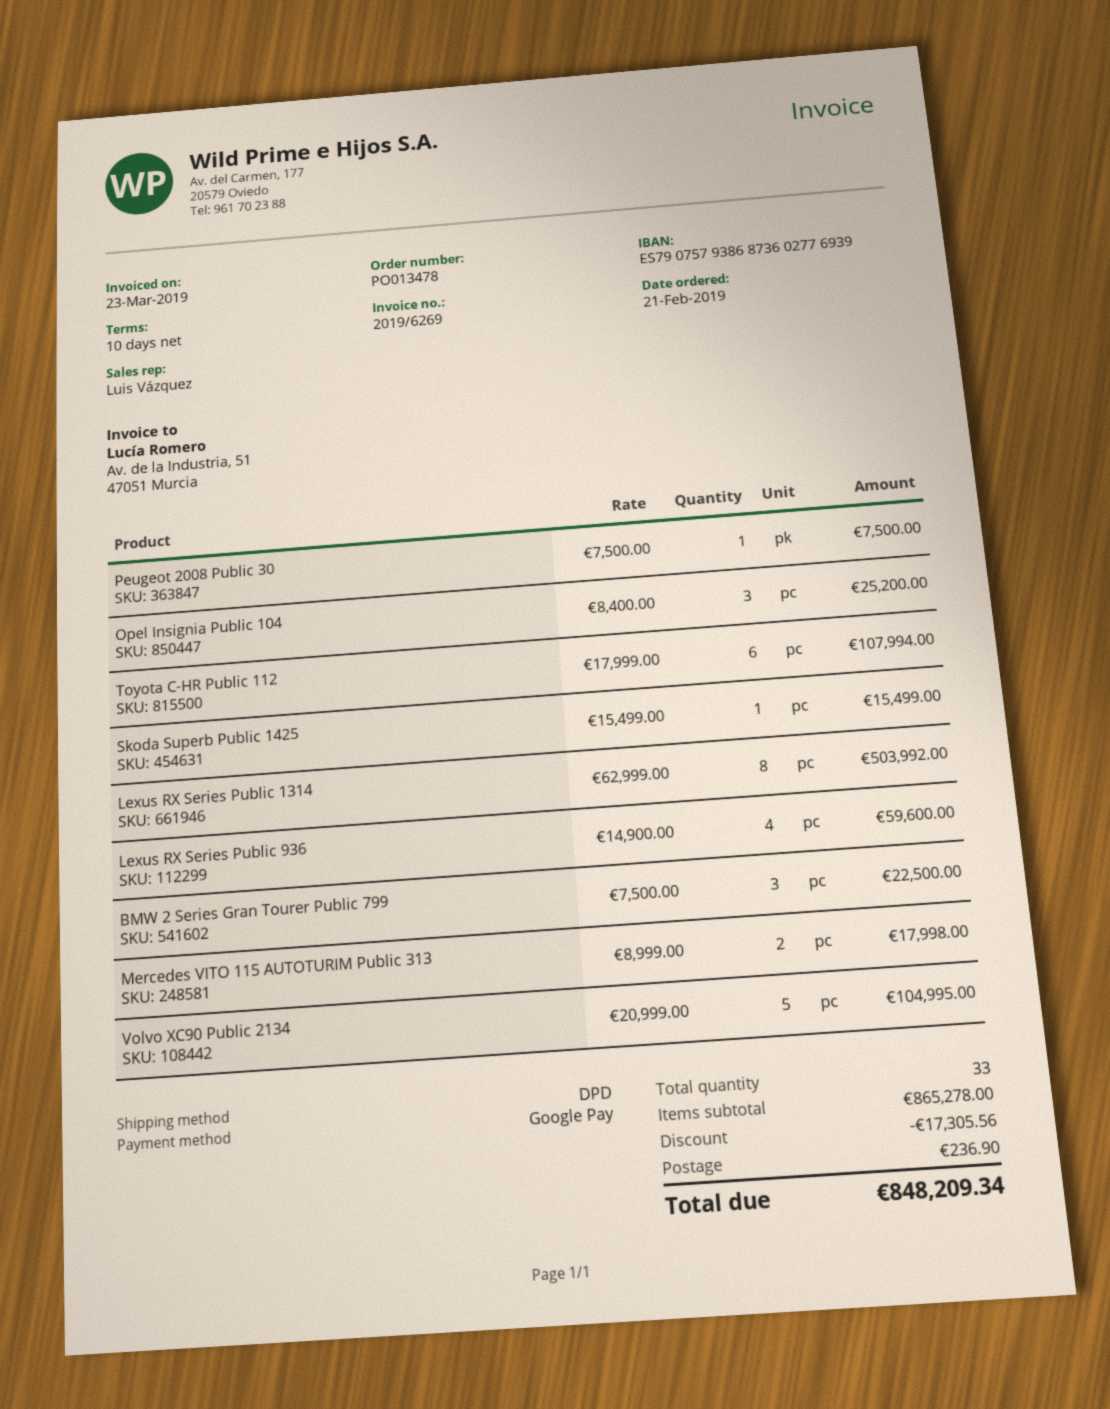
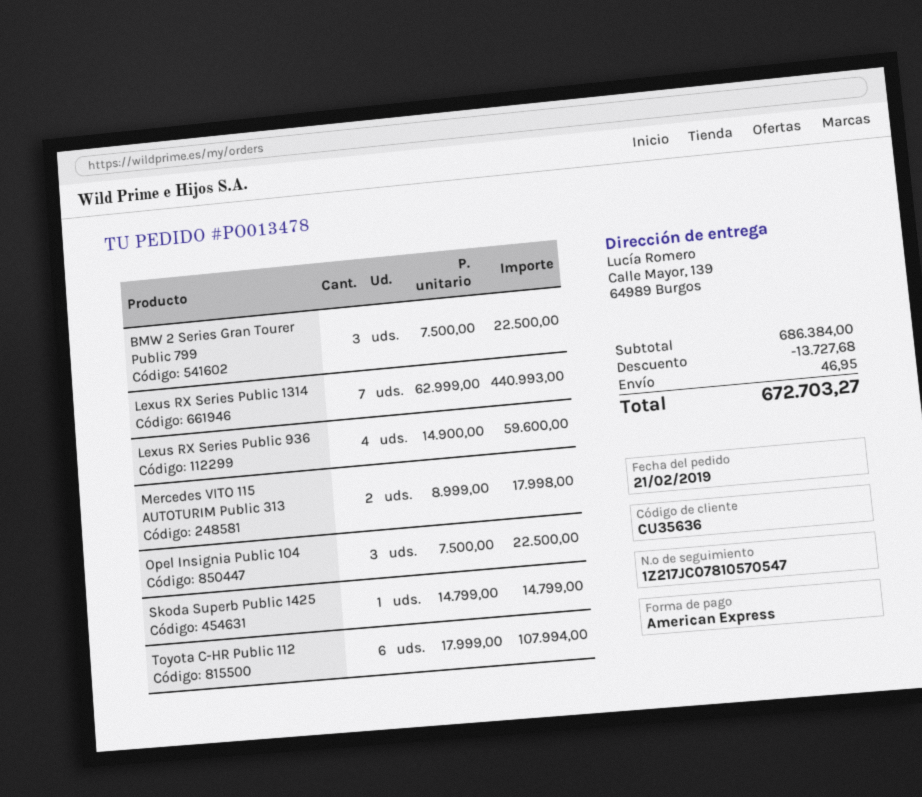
payment method: Google Pay -> American Express
Peugeot 2008 Public 30: 1 x 7500.00 = 7500.00 -> none
Opel Insignia Public 104: 3 x 8400.00 = 25200.00 -> 3 x 7500.00 = 22500.00
Skoda Superb Public 1425: 1 x 15499.00 = 15499.00 -> 1 x 14799.00 = 14799.00
Lexus RX Series Public 1314: 8 x 62999.00 = 503992.00 -> 7 x 62999.00 = 440993.00
Volvo XC90 Public 2134: 5 x 20999.00 = 104995.00 -> none
subtotal: 865278.00 -> 686384.00
discount: 17305.56 -> 13727.68
shipping: 236.90 -> 46.95
total: 848209.34 -> 672703.27

